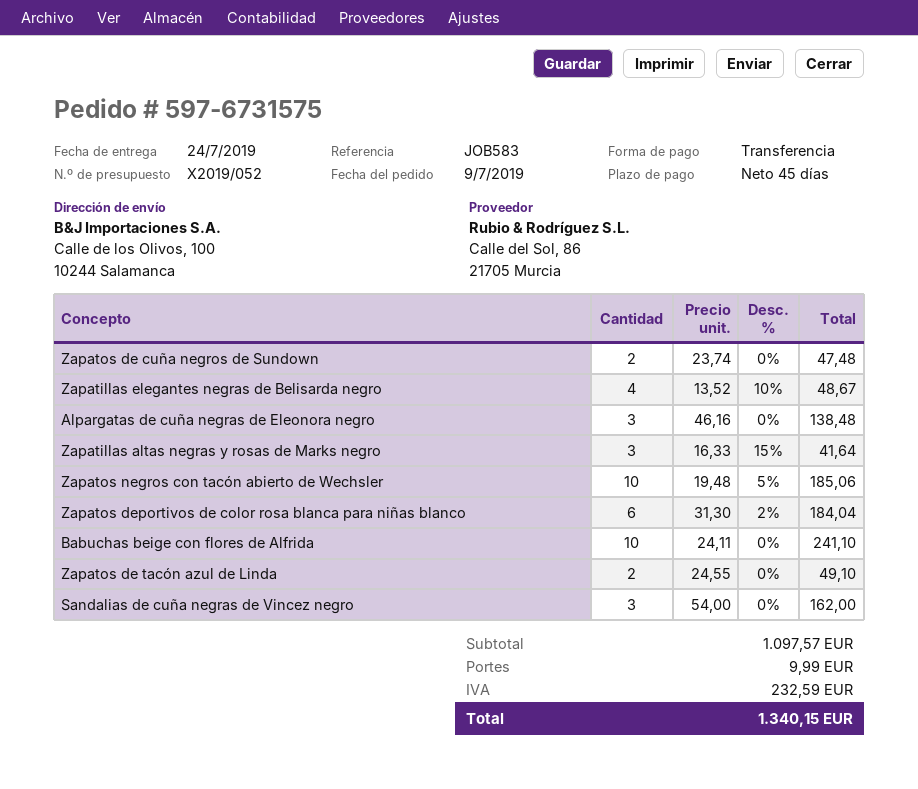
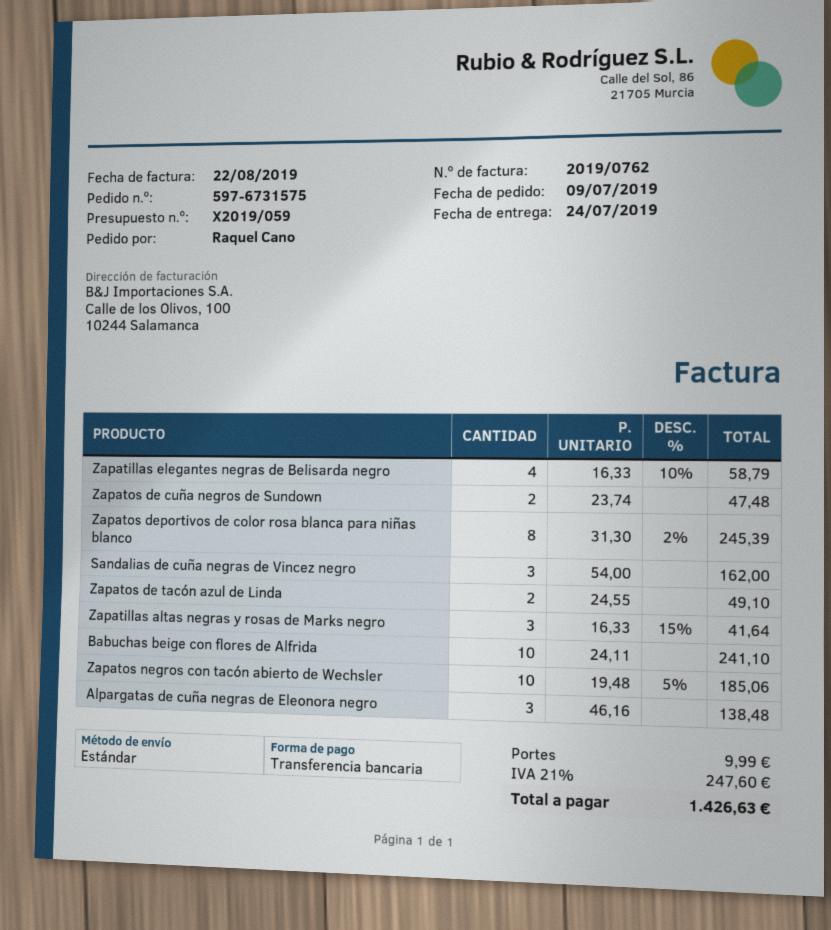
quote number: X2019/052 -> X2019/059
Zapatillas elegantes negras de Belisarda negro: 4 x 13.52 - 10% = 48.67 -> 4 x 16.33 - 10% = 58.79
Zapatos deportivos de color rosa blanca para niñas blanco: 6 x 31.30 - 2% = 184.04 -> 8 x 31.30 - 2% = 245.39
tax: 232.59 -> 247.60
total: 1340.15 -> 1426.63

